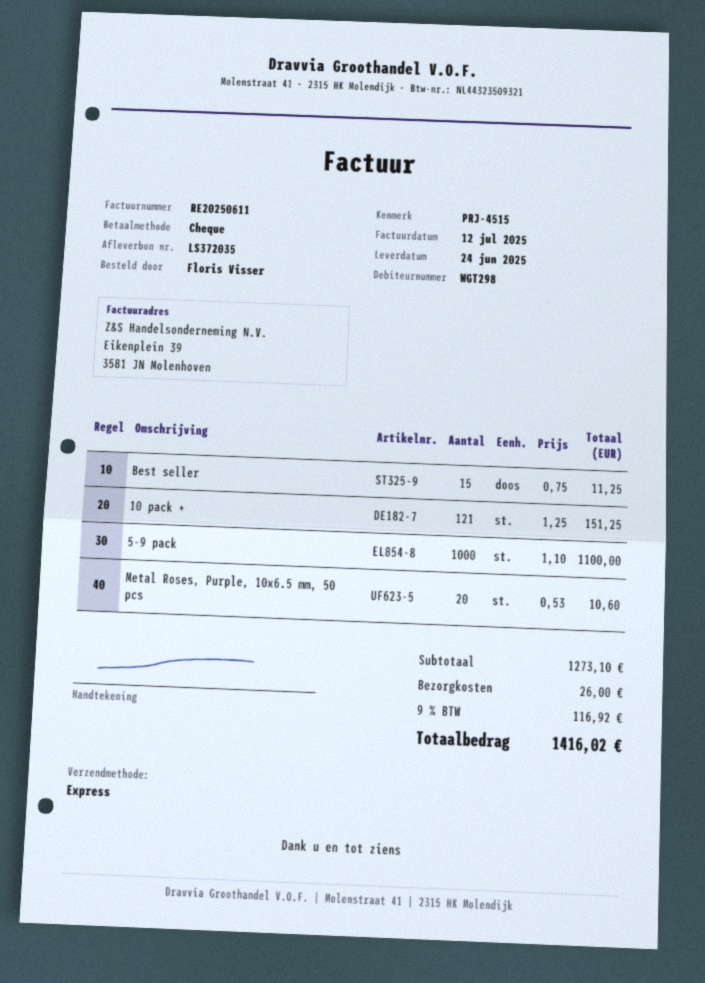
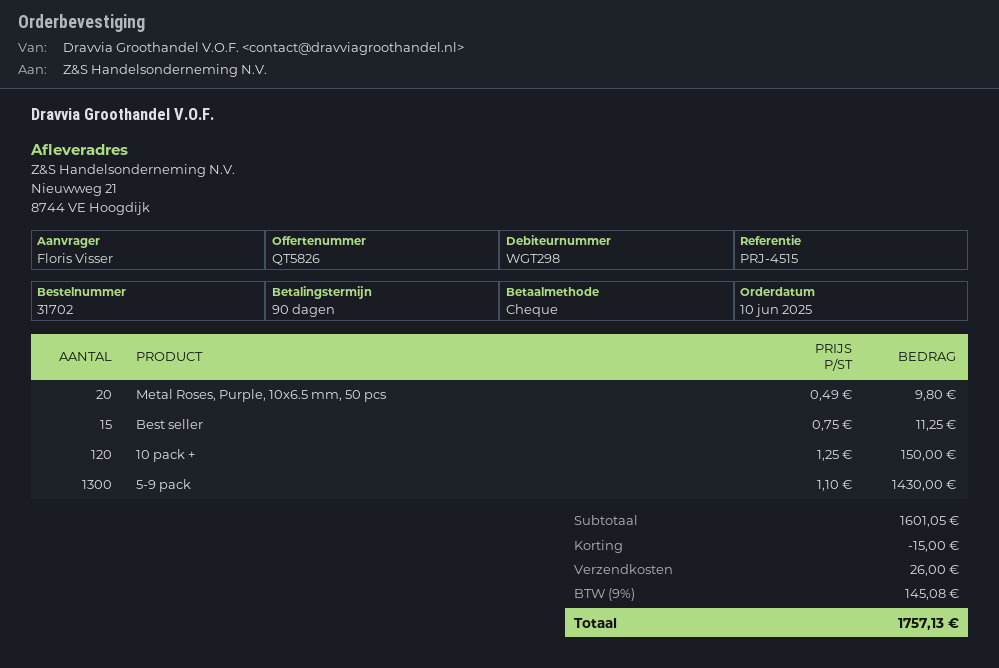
10 pack +: 121 x 1.25 = 151.25 -> 120 x 1.25 = 150.00
5-9 pack: 1000 x 1.10 = 1100.00 -> 1300 x 1.10 = 1430.00
Metal Roses, Purple, 10x6.5 mm, 50 pcs: 20 x 0.53 = 10.60 -> 20 x 0.49 = 9.80
subtotal: 1273.10 -> 1601.05
discount: none -> 15.00
tax: 9% = 116.92 -> 9% = 145.08
total: 1416.02 -> 1757.13

